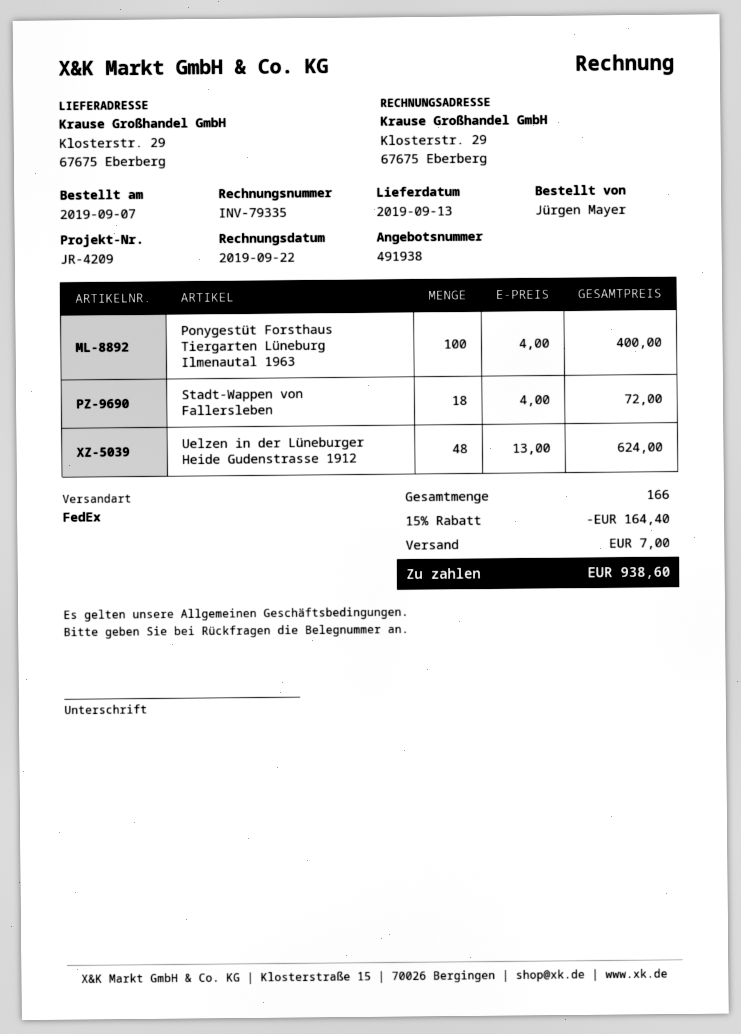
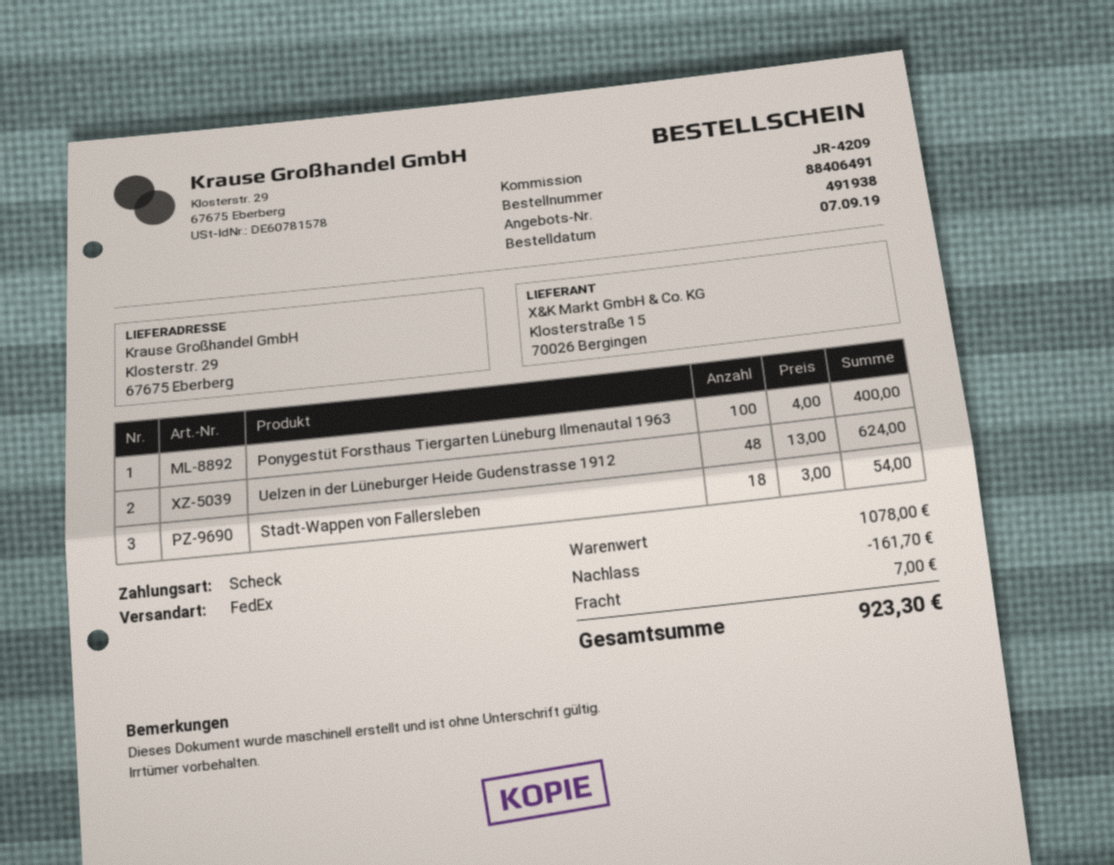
Stadt-Wappen von Fallersleben: 18 x 4.00 = 72.00 -> 18 x 3.00 = 54.00
discount: 164.40 -> 161.70
total: 938.60 -> 923.30

